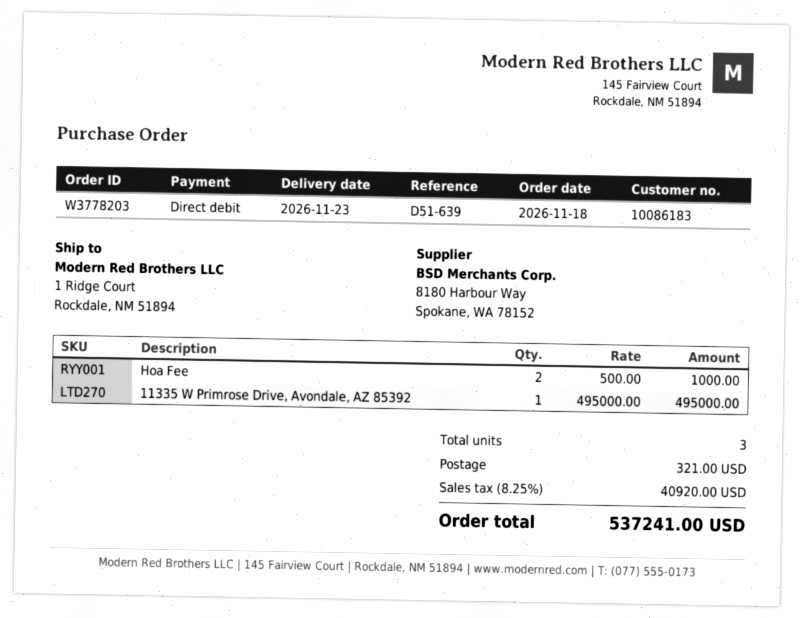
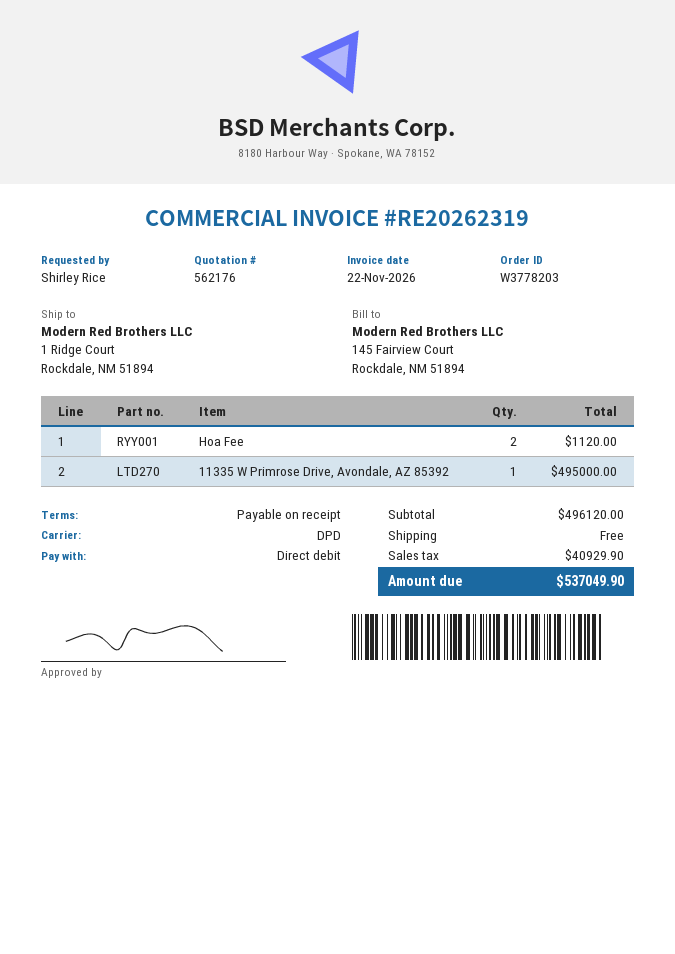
Hoa Fee: 2 for 1000.00 -> 2 for 1120.00
shipping: 321.00 -> 0.00
tax: 40920.00 -> 40929.90
total: 537241.00 -> 537049.90

